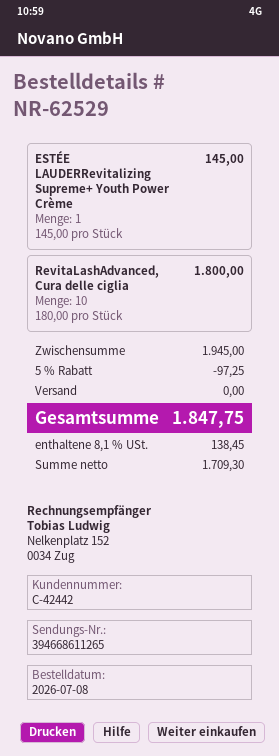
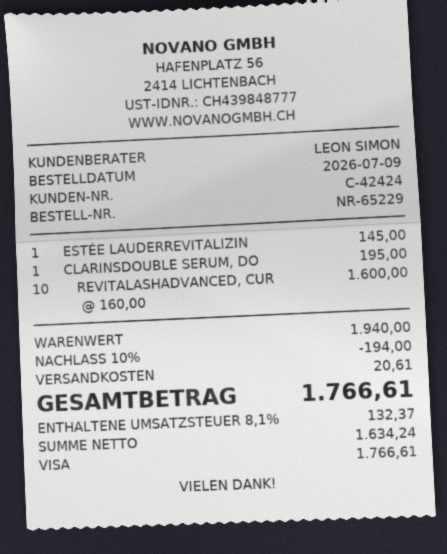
order number: NR-62529 -> NR-65229
order date: 2026-07-08 -> 2026-07-09
customer number: C-42442 -> C-42424
RevitaLashAdvanced, Cura delle ciglia: 10 x 180.00 = 1800.00 -> 10 x 160.00 = 1600.00
CLARINSDOUBLE SERUM, DO: none -> 1 x 195.00 = 195.00
subtotal: 1945.00 -> 1940.00
discount: 5% = 97.25 -> 10% = 194.00
shipping: 0.00 -> 20.61
net: 1709.30 -> 1634.24
tax: 8.1% = 138.45 -> 8.1% = 132.37
total: 1847.75 -> 1766.61

